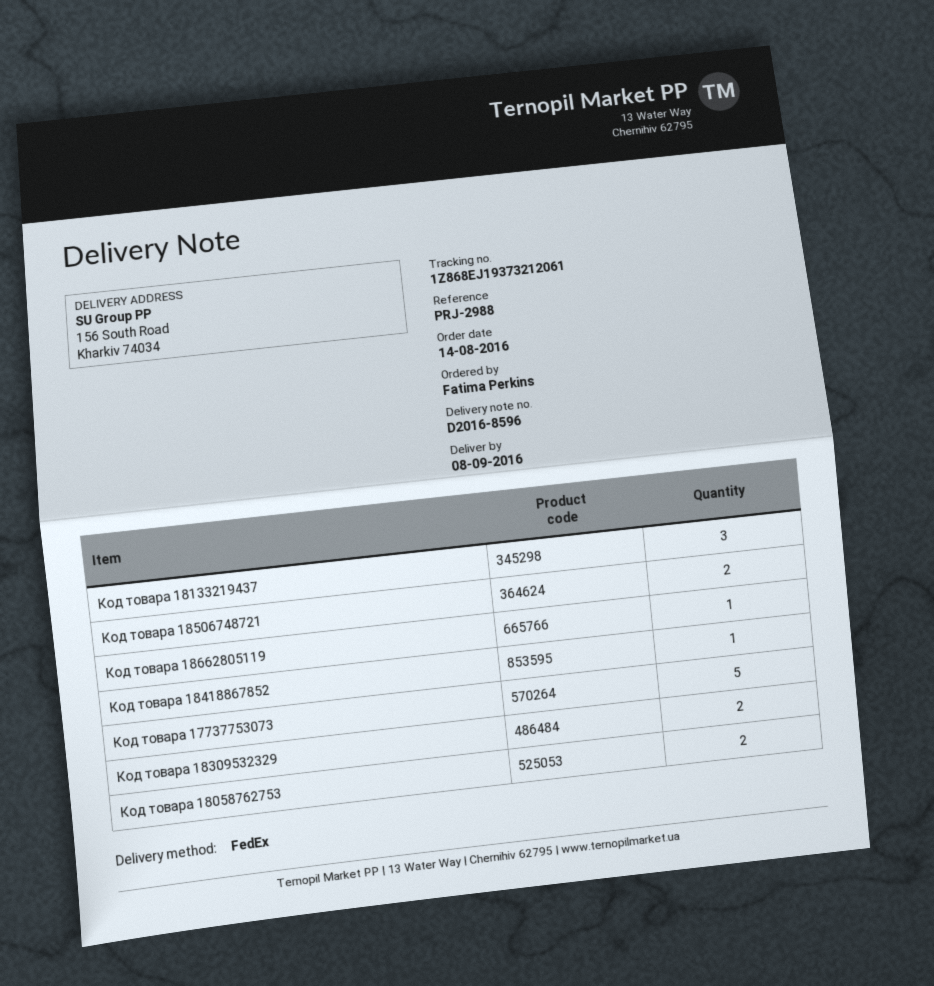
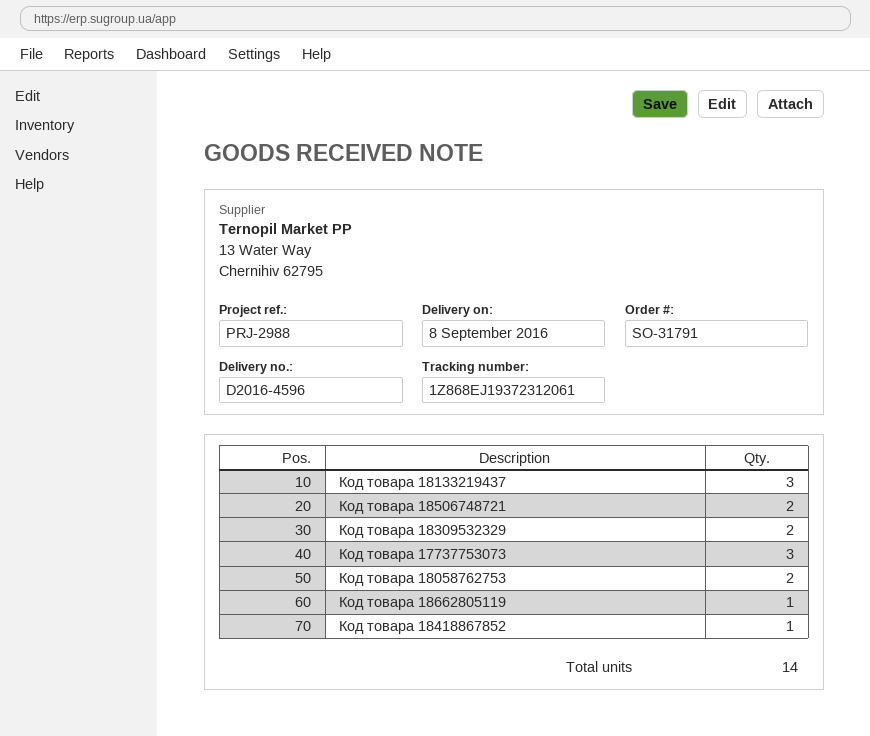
delivery note number: D2016-8596 -> D2016-4596
tracking number: 1Z868EJ19373212061 -> 1Z868EJ19372312061
Код товара 17737753073: 5 -> 3

